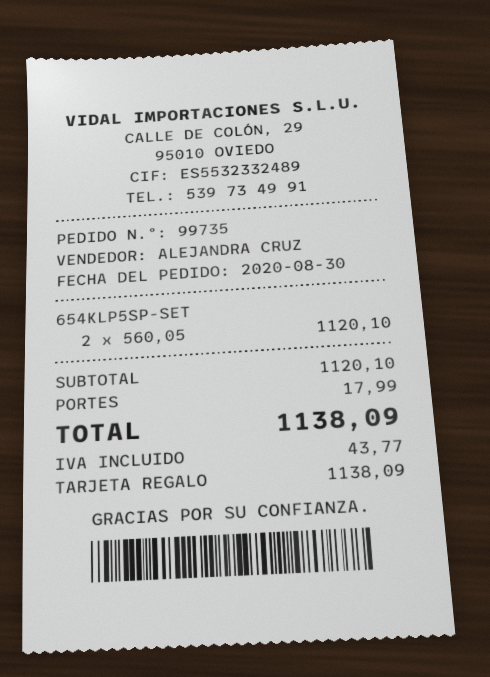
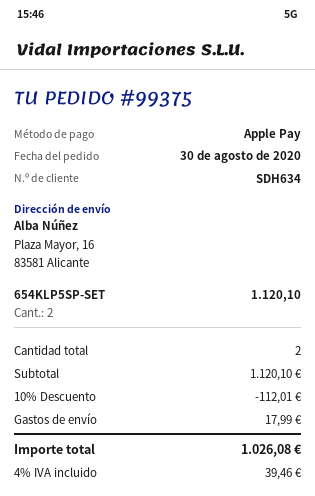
order number: 99735 -> 99375
payment method: gift card -> Apple Pay
discount: none -> 10% = 112.01
tax: 43.77 -> 39.46
total: 1138.09 -> 1026.08

